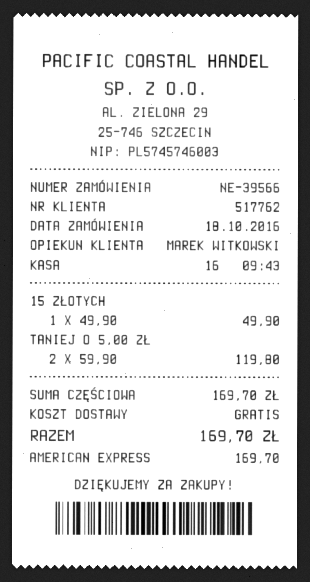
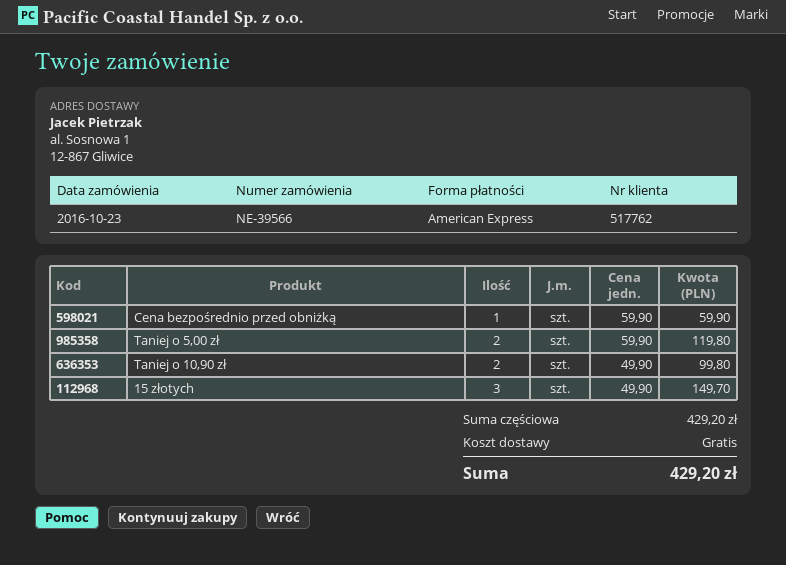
order date: 2016-10-18 -> 2016-10-23
15 ZŁOTYCH: 1 x 49.90 = 49.90 -> 3 x 49.90 = 149.70
Cena bezpośrednio przed obniżką: none -> 1 x 59.90 = 59.90
Taniej o 10,90 zł: none -> 2 x 49.90 = 99.80
subtotal: 169.70 -> 429.20
total: 169.70 -> 429.20

